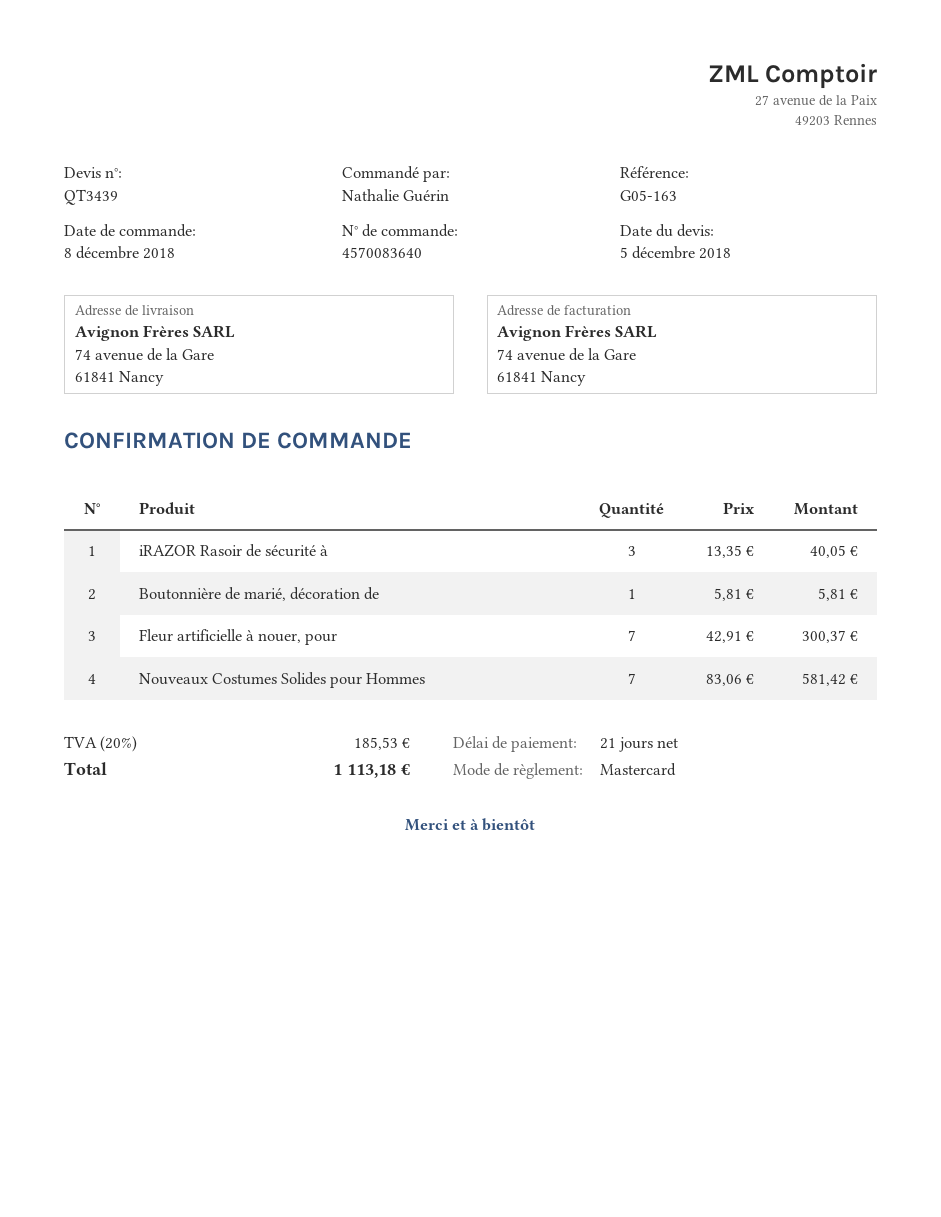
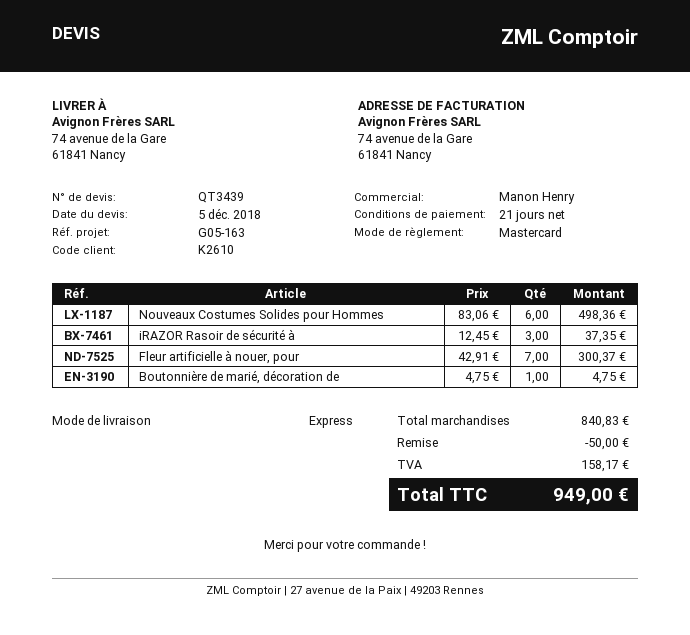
iRAZOR Rasoir de sécurité à: 3 x 13.35 = 40.05 -> 3 x 12.45 = 37.35
Boutonnière de marié, décoration de: 1 x 5.81 = 5.81 -> 1 x 4.75 = 4.75
Nouveaux Costumes Solides pour Hommes: 7 x 83.06 = 581.42 -> 6 x 83.06 = 498.36
discount: none -> 50.00
tax: 185.53 -> 158.17
total: 1113.18 -> 949.00

